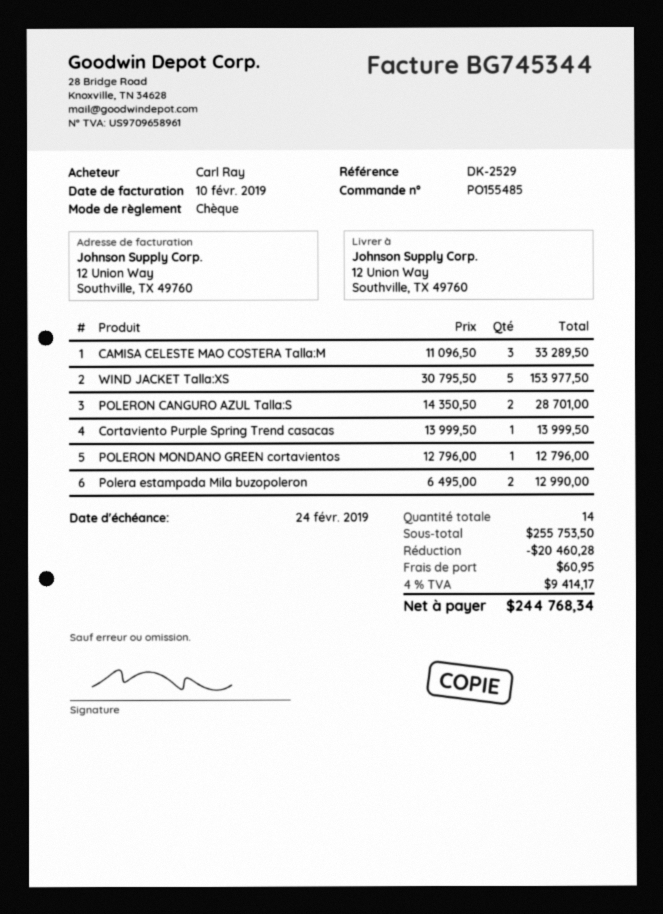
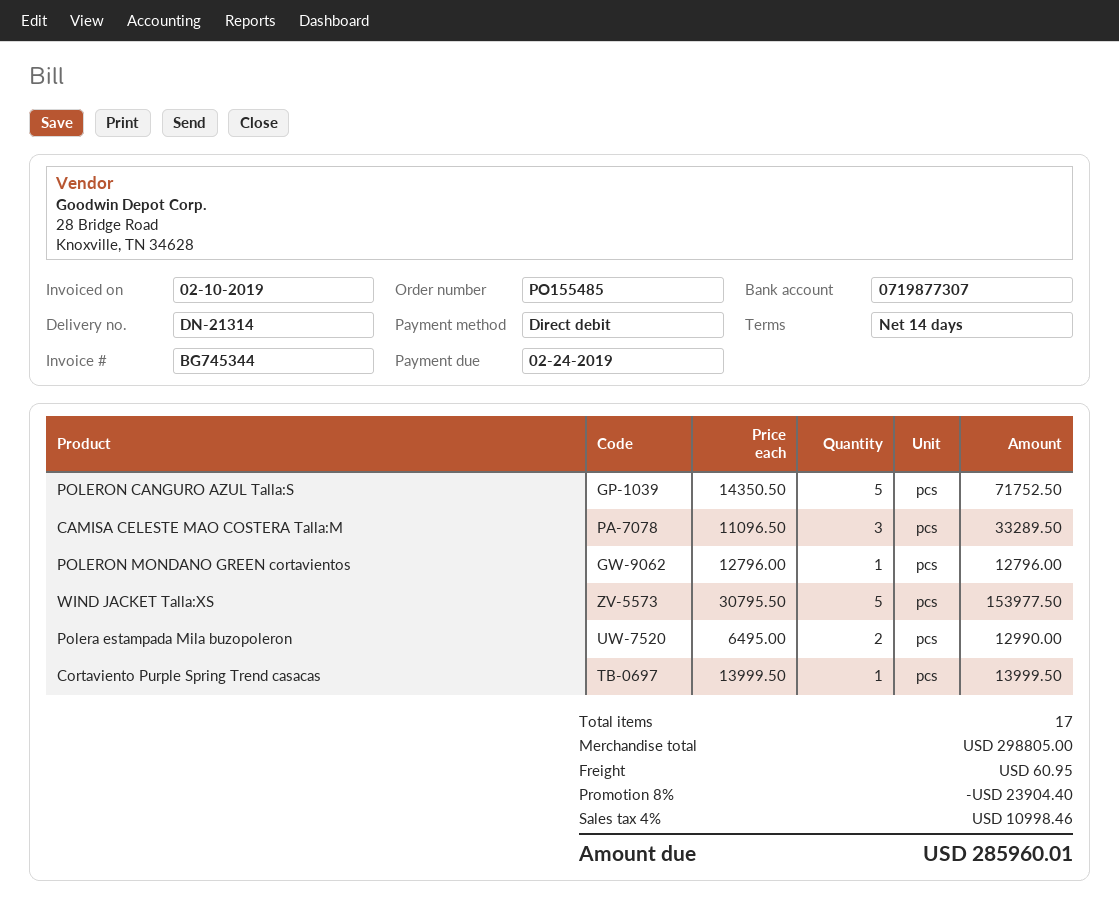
payment method: cheque -> direct debit
POLERON CANGURO AZUL Talla:S: 2 x 14350.50 = 28701.00 -> 5 x 14350.50 = 71752.50
total quantity: 14 -> 17
subtotal: 255753.50 -> 298805.00
discount: 20460.28 -> 23904.40
tax: 4% = 9414.17 -> 4% = 10998.46
total: 244768.34 -> 285960.01

